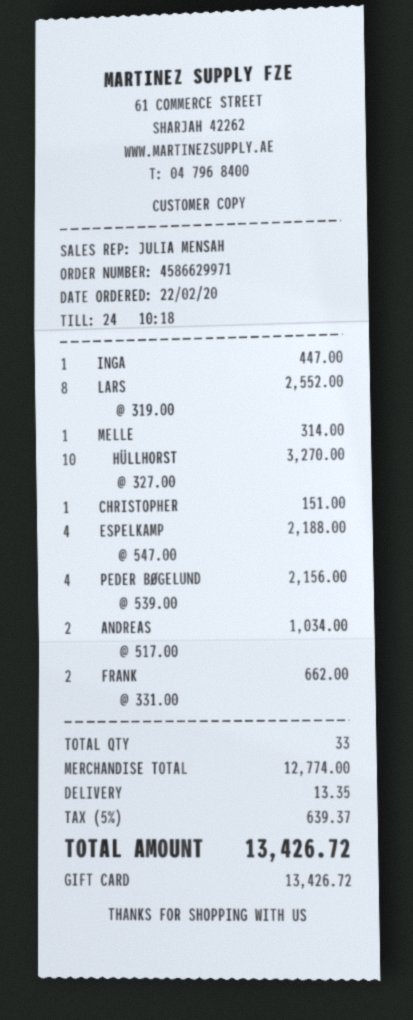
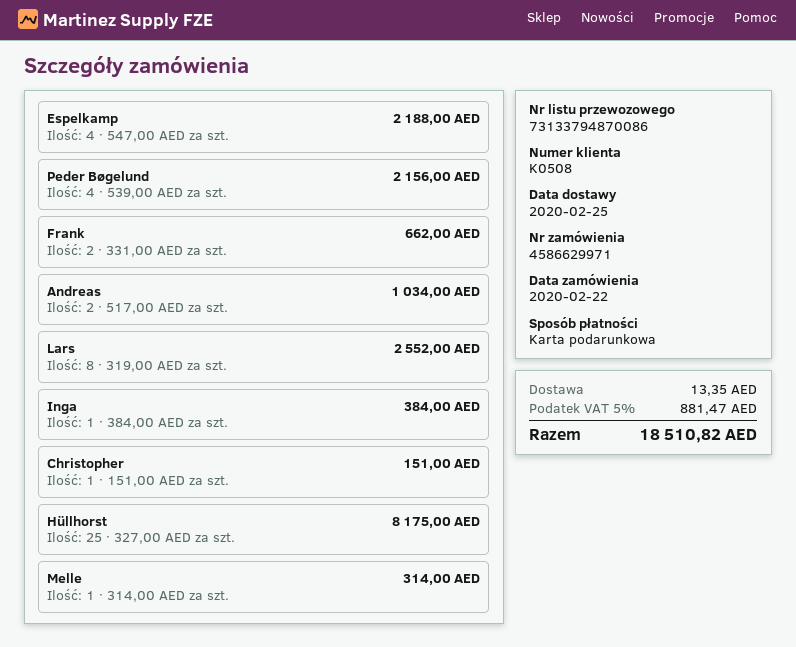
INGA: 1 x 447.00 = 447.00 -> 1 x 384.00 = 384.00
HÜLLHORST: 10 x 327.00 = 3270.00 -> 25 x 327.00 = 8175.00
tax: 5% = 639.37 -> 5% = 881.47
total: 13426.72 -> 18510.82

